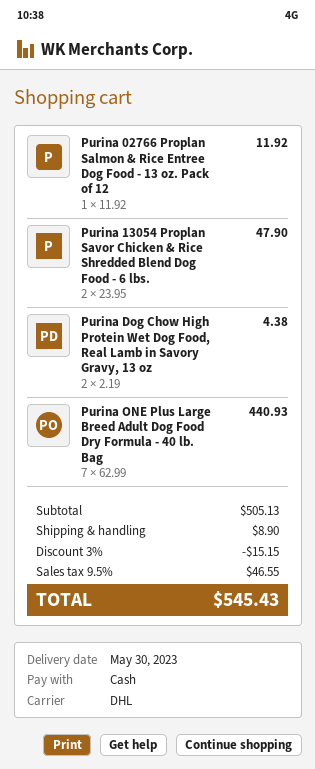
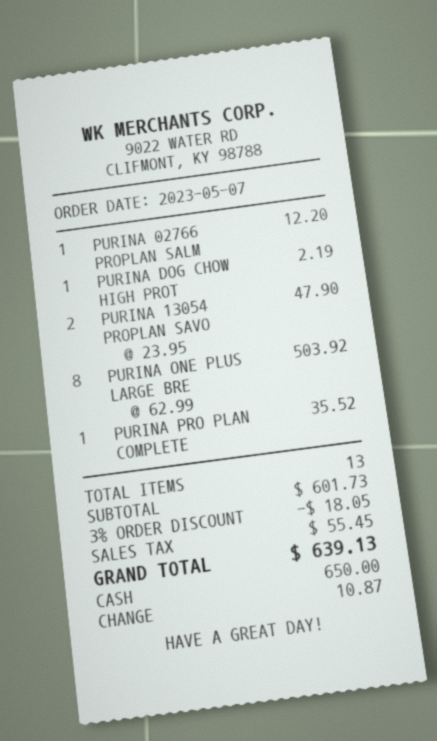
Purina 02766 Proplan Salmon & Rice Entree Dog Food - 13 oz. Pack of 12: 1 x 11.92 = 11.92 -> 1 x 12.20 = 12.20
Purina Dog Chow High Protein Wet Dog Food, Real Lamb in Savory Gravy, 13 oz: 2 x 2.19 = 4.38 -> 1 x 2.19 = 2.19
Purina ONE Plus Large Breed Adult Dog Food Dry Formula - 40 lb. Bag: 7 x 62.99 = 440.93 -> 8 x 62.99 = 503.92
PURINA PRO PLAN COMPLETE: none -> 1 x 35.52 = 35.52
subtotal: 505.13 -> 601.73
discount: 3% = 15.15 -> 3% = 18.05
shipping: 8.90 -> none
tax: 46.55 -> 55.45
total: 545.43 -> 639.13

